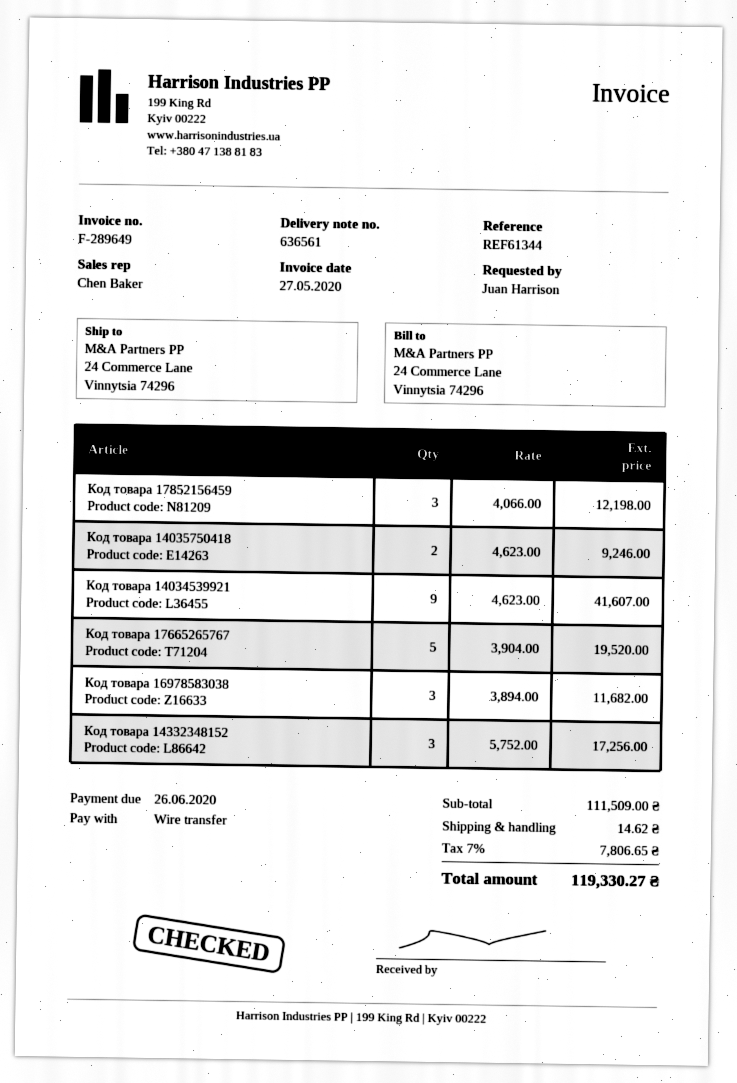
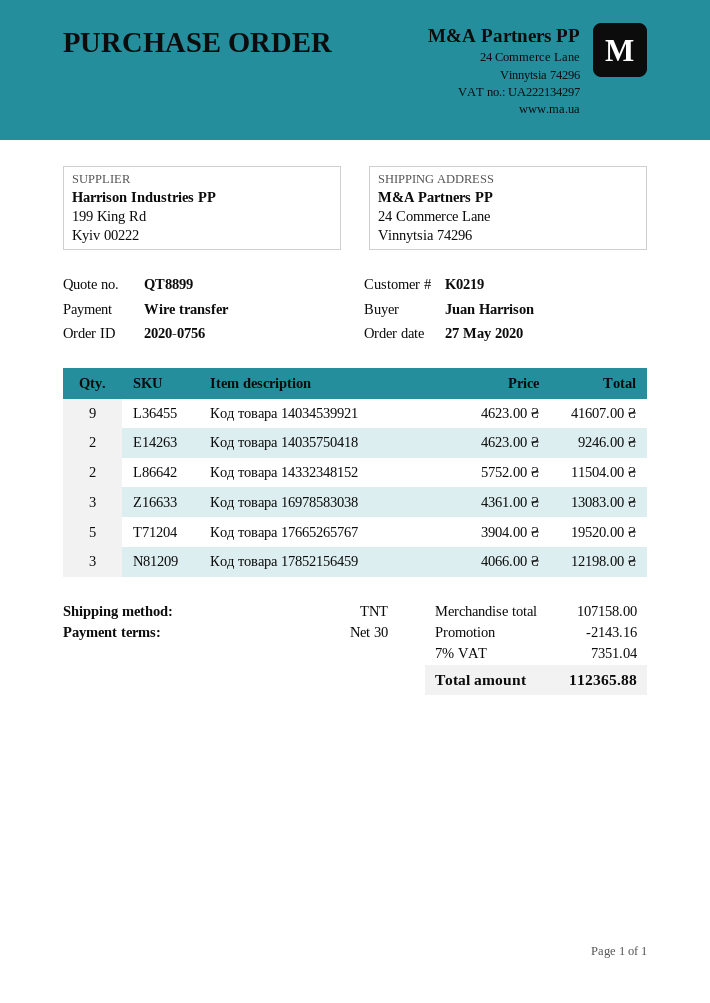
Код товара 16978583038: 3 x 3894.00 = 11682.00 -> 3 x 4361.00 = 13083.00
Код товара 14332348152: 3 x 5752.00 = 17256.00 -> 2 x 5752.00 = 11504.00
subtotal: 111509.00 -> 107158.00
discount: none -> 2143.16
shipping: 14.62 -> none
tax: 7% = 7806.65 -> 7% = 7351.04
total: 119330.27 -> 112365.88

